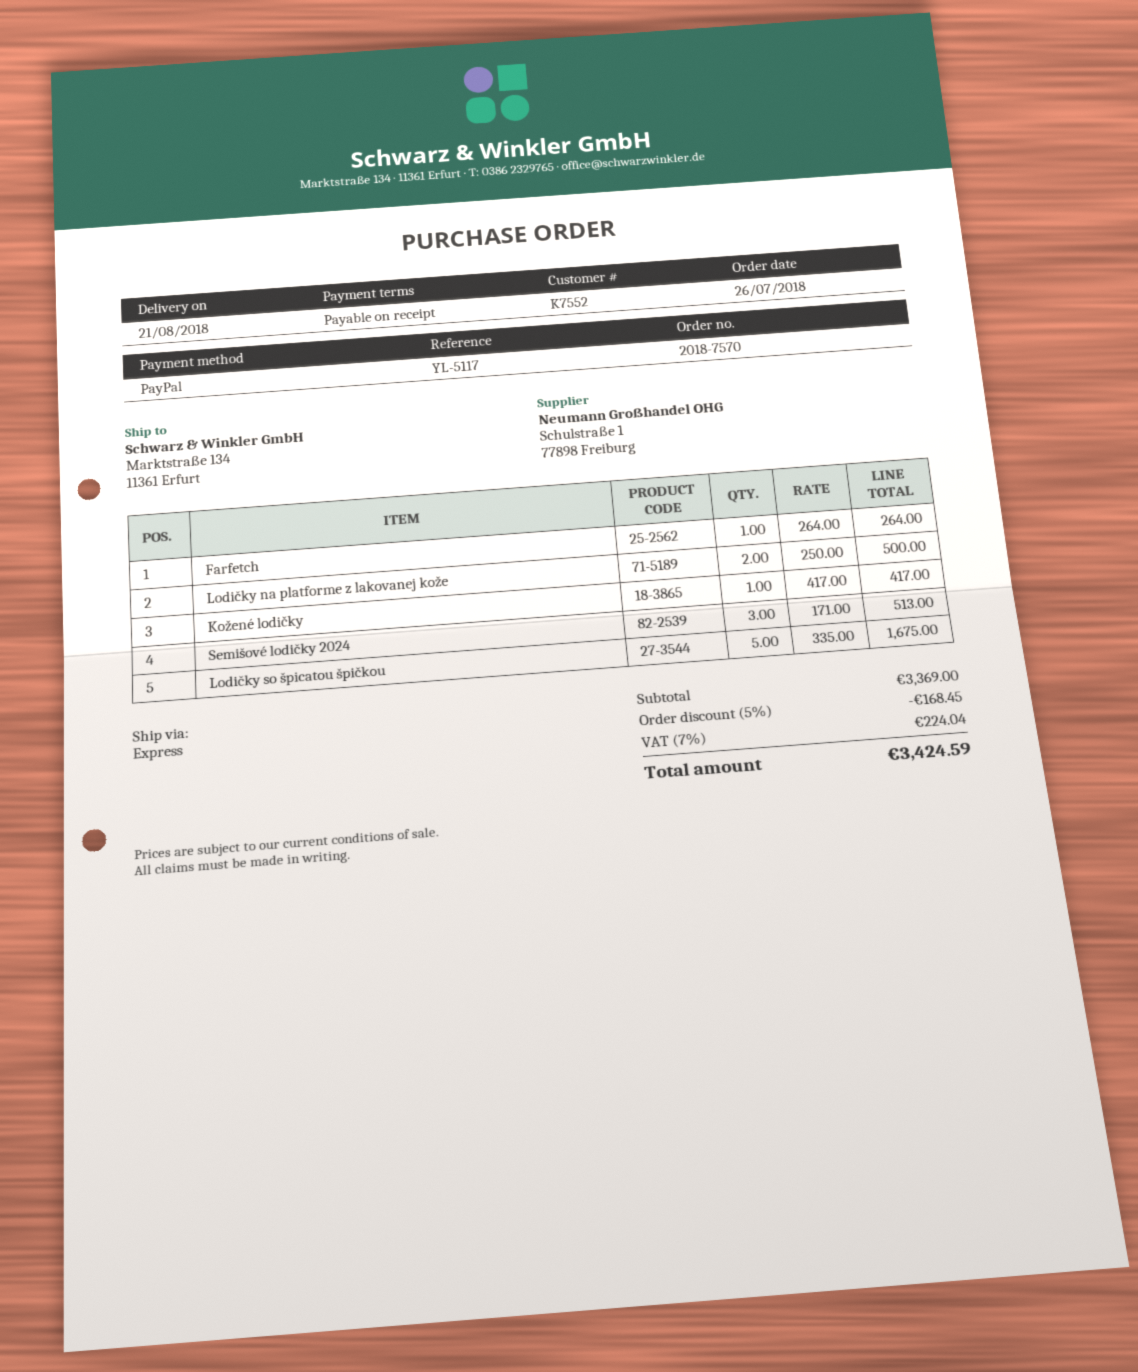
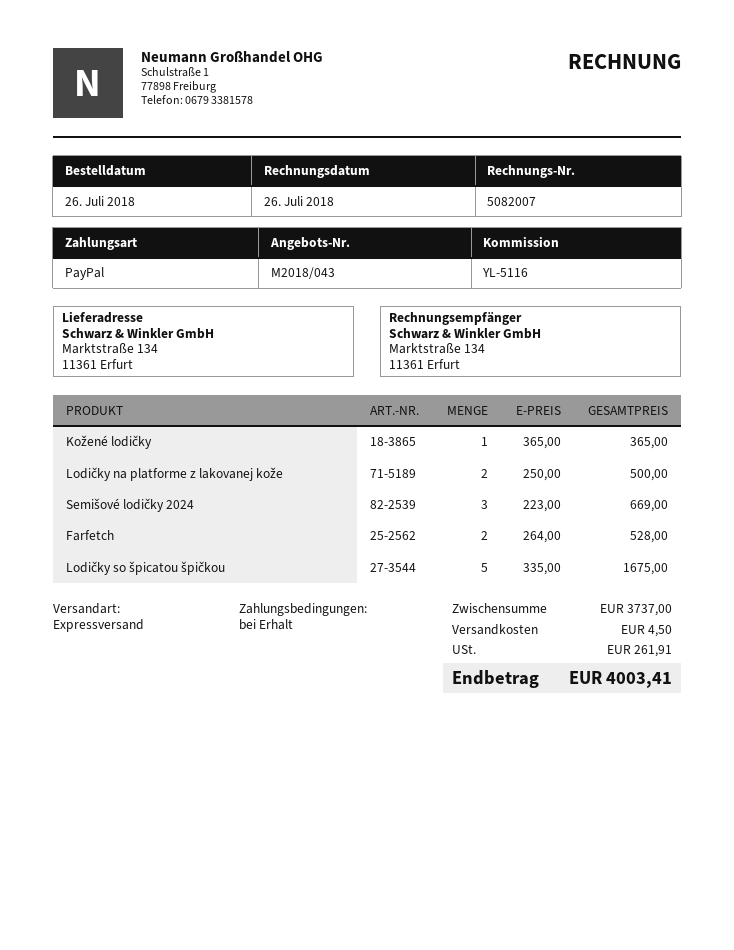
reference: YL-5117 -> YL-5116
Farfetch: 1 x 264.00 = 264.00 -> 2 x 264.00 = 528.00
Kožené lodičky: 1 x 417.00 = 417.00 -> 1 x 365.00 = 365.00
Semišové lodičky 2024: 3 x 171.00 = 513.00 -> 3 x 223.00 = 669.00
subtotal: 3369.00 -> 3737.00
discount: 5% = 168.45 -> none
shipping: none -> 4.50
tax: 224.04 -> 261.91
total: 3424.59 -> 4003.41

